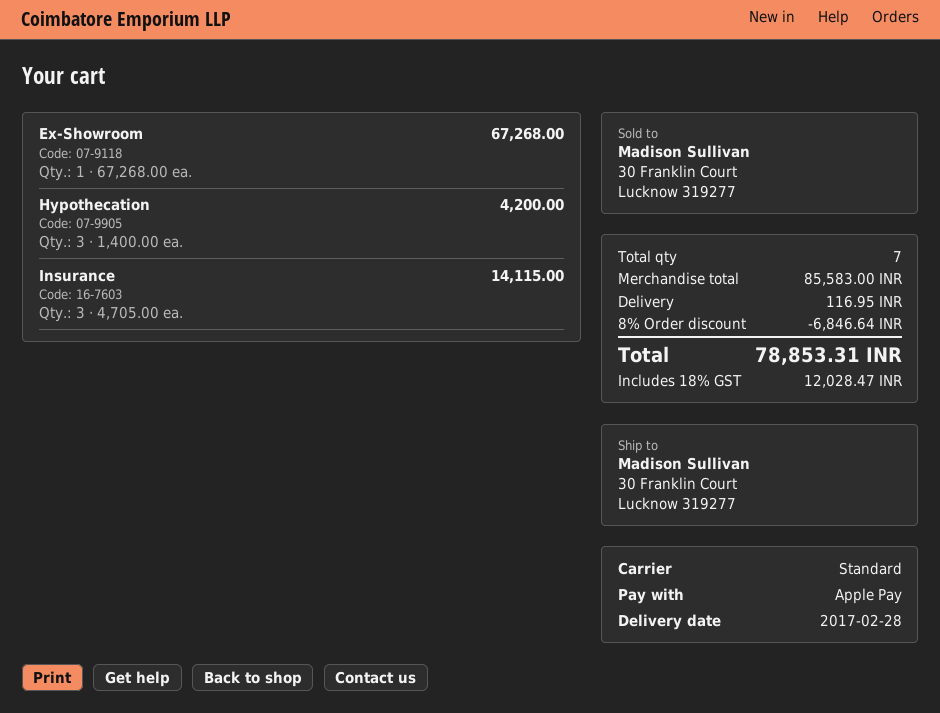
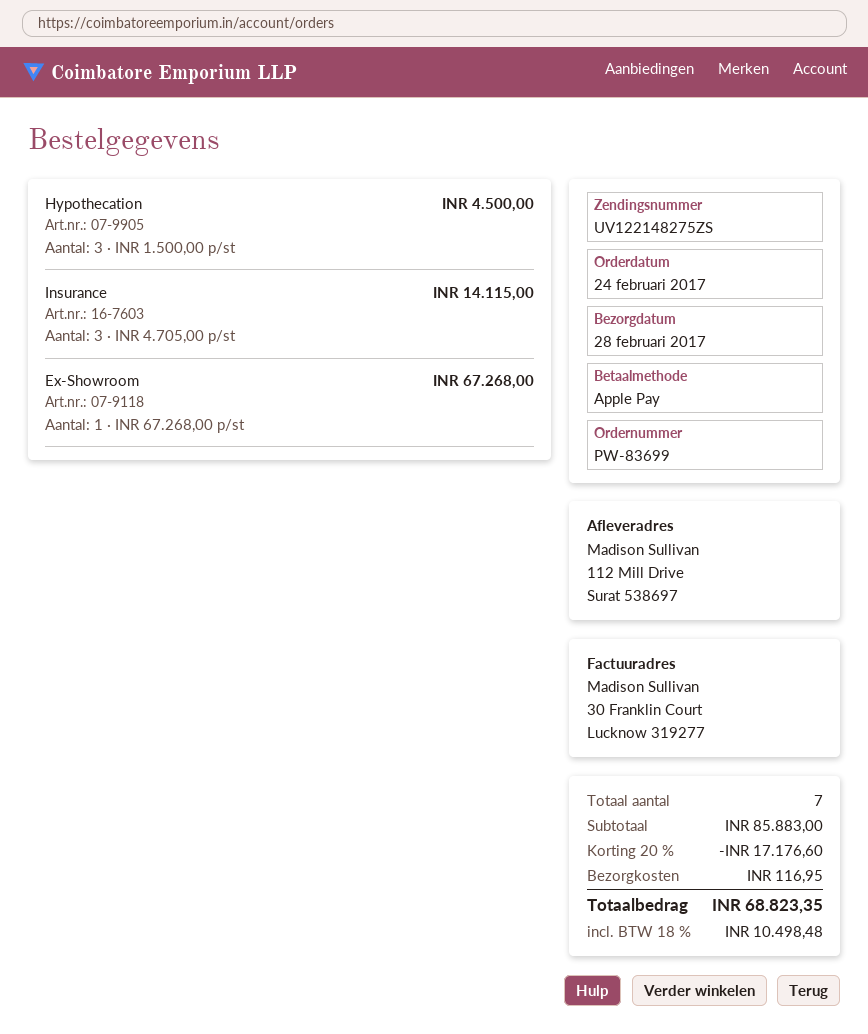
ship to: 30 Franklin Court, Lucknow 319277 -> 112 Mill Drive, Surat 538697
Hypothecation: 3 x 1400.00 = 4200.00 -> 3 x 1500.00 = 4500.00
subtotal: 85583.00 -> 85883.00
discount: 8% = 6846.64 -> 20% = 17176.60
tax: 18% = 12028.47 -> 18% = 10498.48
total: 78853.31 -> 68823.35

